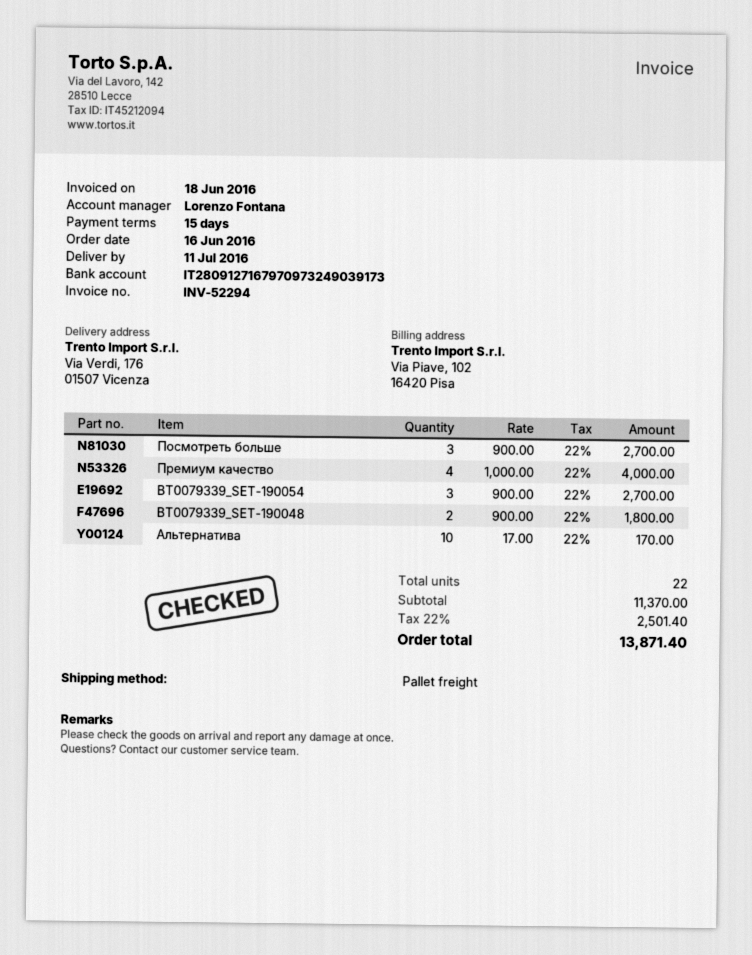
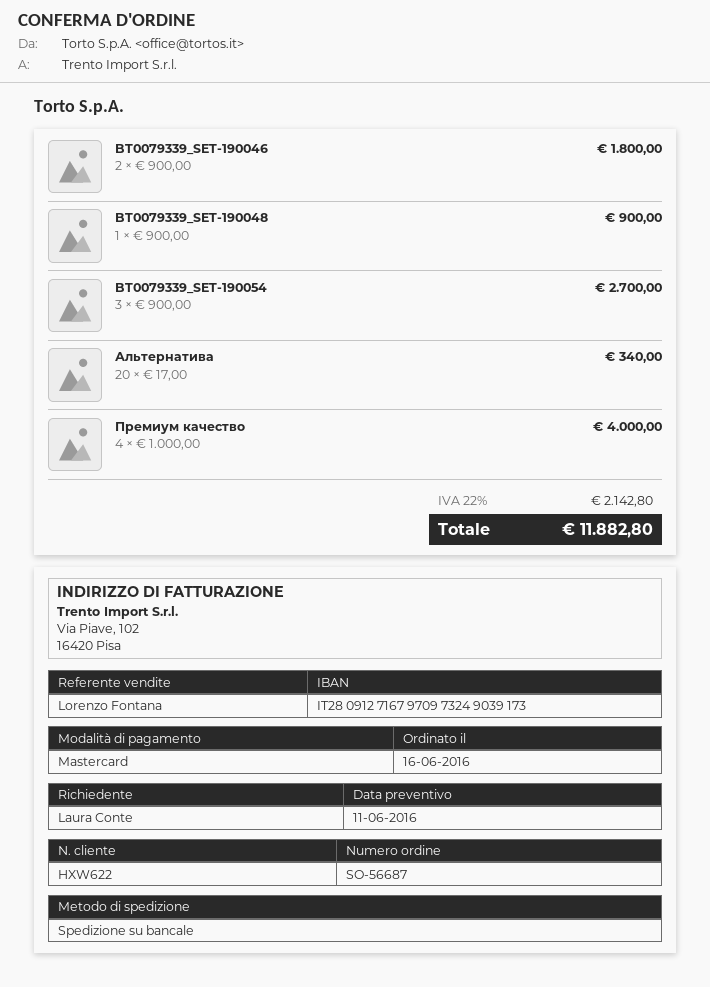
Посмотреть больше: 3 x 900.00 = 2700.00 -> none
BT0079339_SET-190048: 2 x 900.00 = 1800.00 -> 1 x 900.00 = 900.00
Альтернатива: 10 x 17.00 = 170.00 -> 20 x 17.00 = 340.00
BT0079339_SET-190046: none -> 2 x 900.00 = 1800.00
tax: 22% = 2501.40 -> 22% = 2142.80
total: 13871.40 -> 11882.80

